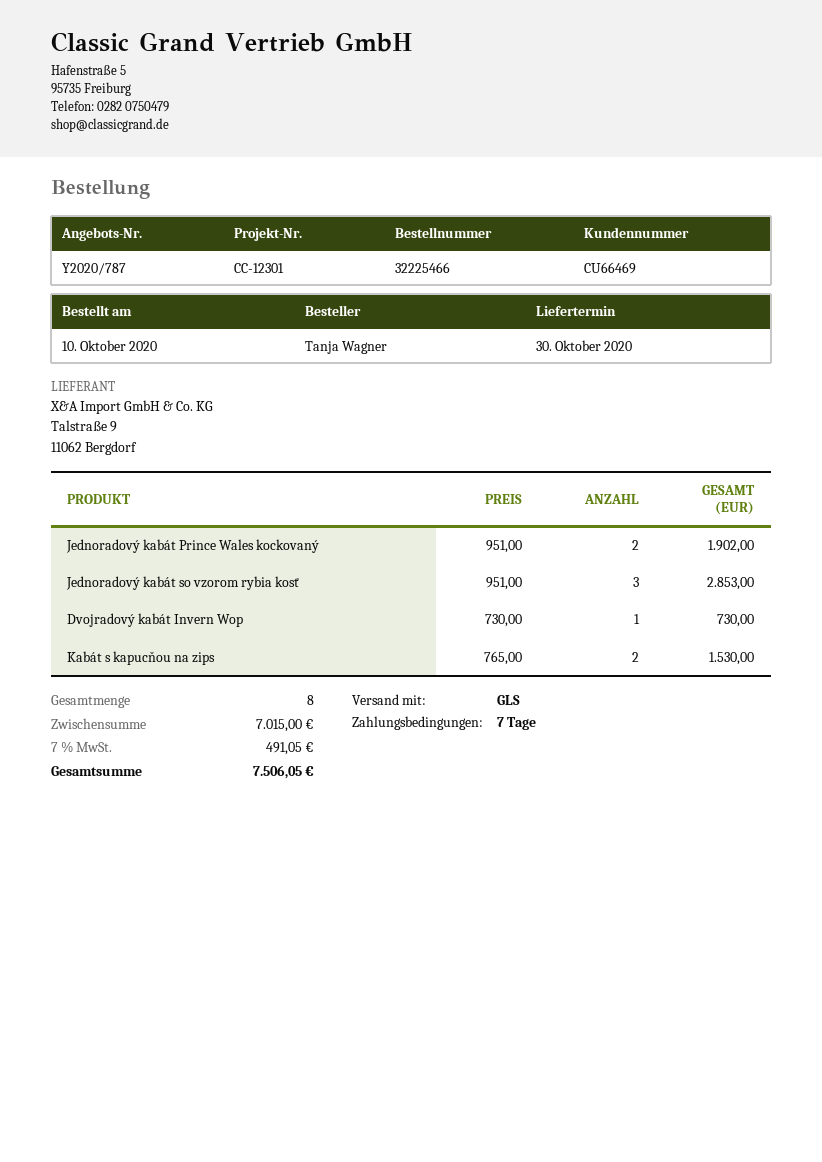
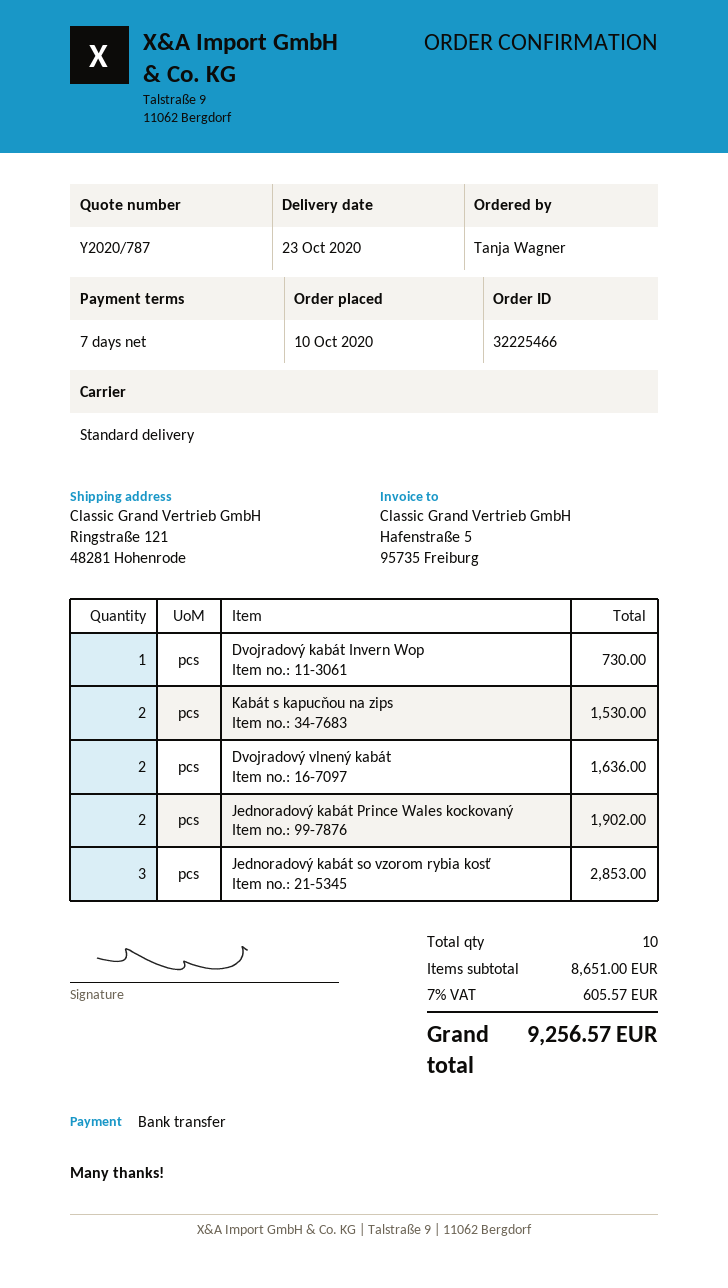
delivery date: 2020-10-30 -> 2020-10-23
shipping method: GLS -> standard
Dvojradový vlnený kabát: none -> 2 for 1636.00
total quantity: 8 -> 10
subtotal: 7015.00 -> 8651.00
tax: 7% = 491.05 -> 7% = 605.57
total: 7506.05 -> 9256.57

